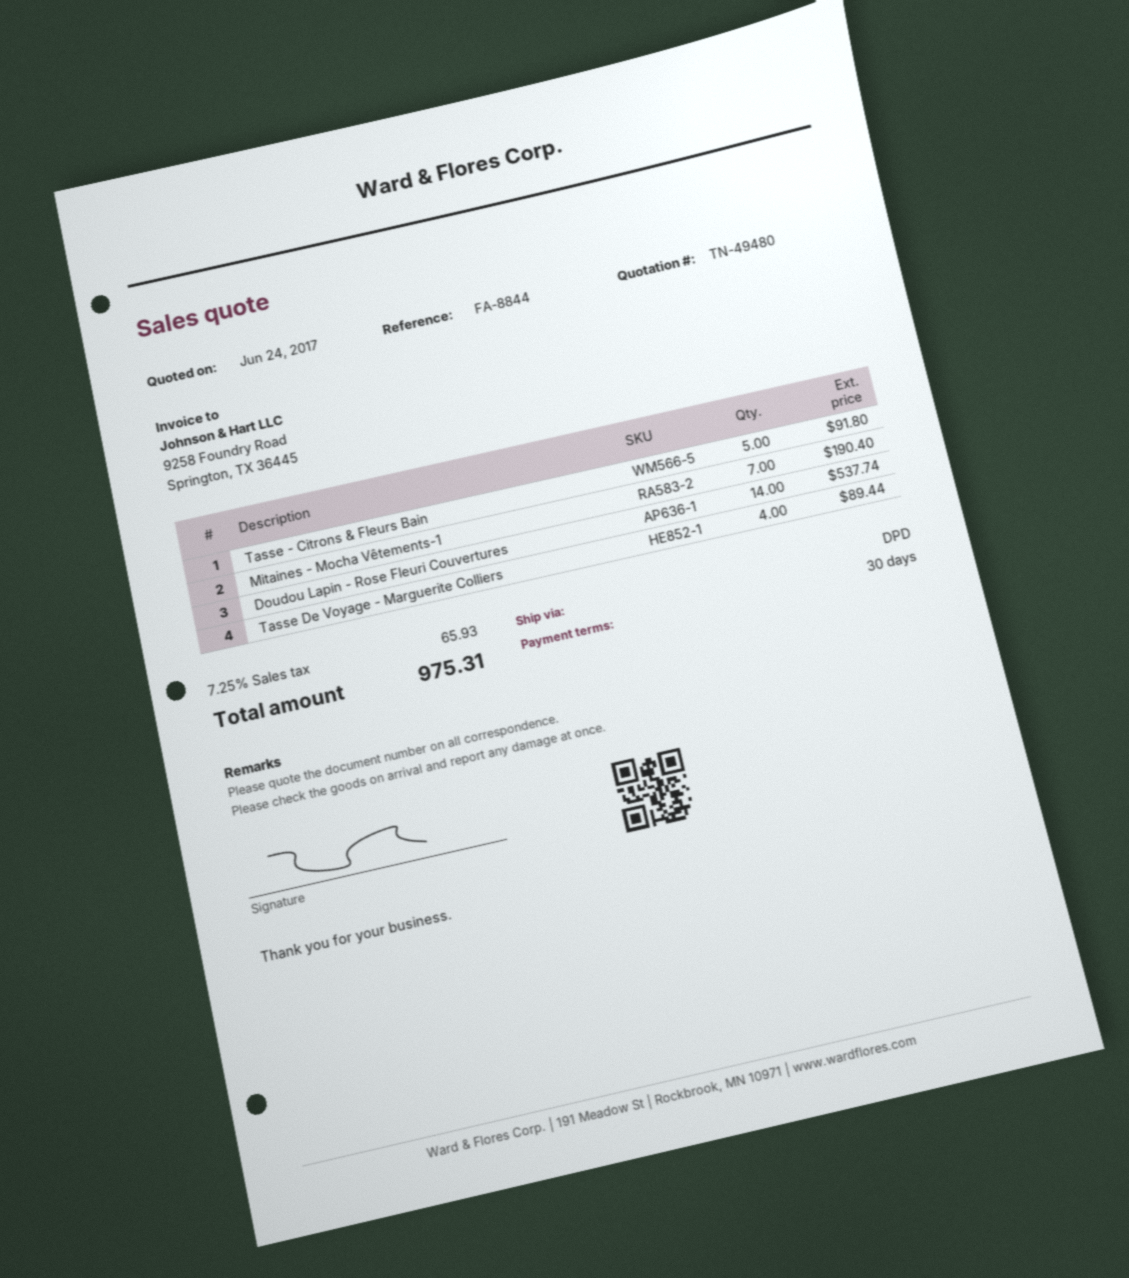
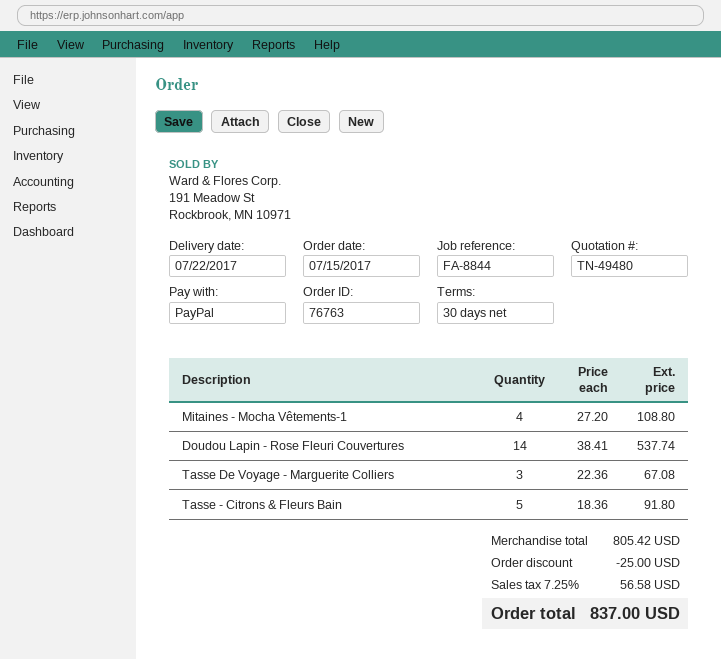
Mitaines - Mocha Vêtements-1: 7 for 190.40 -> 4 for 108.80
Tasse De Voyage - Marguerite Colliers: 4 for 89.44 -> 3 for 67.08
discount: none -> 25.00
tax: 7.25% = 65.93 -> 7.25% = 56.58
total: 975.31 -> 837.00

